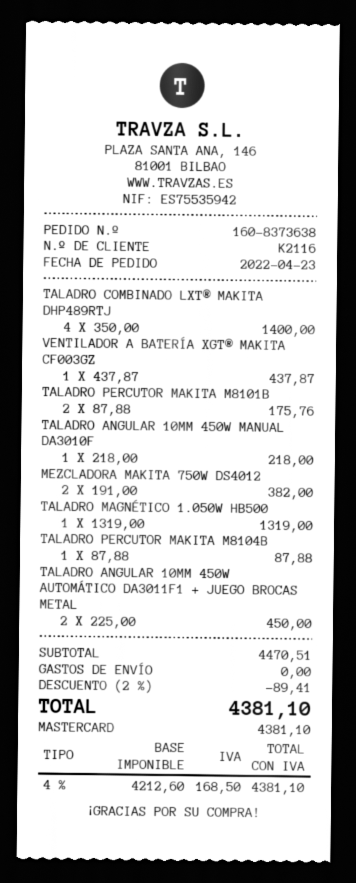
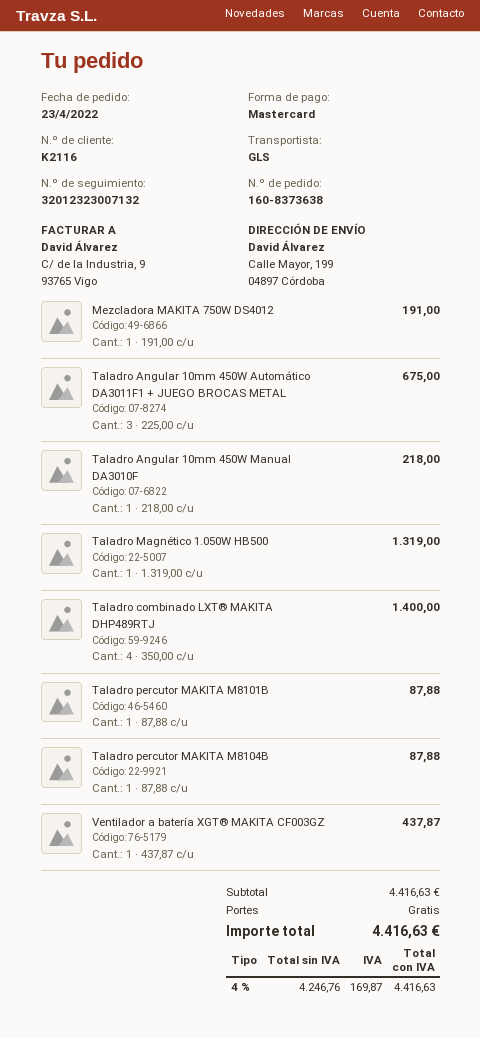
TALADRO PERCUTOR MAKITA M8101B: 2 x 87.88 = 175.76 -> 1 x 87.88 = 87.88
MEZCLADORA MAKITA 750W DS4012: 2 x 191.00 = 382.00 -> 1 x 191.00 = 191.00
TALADRO ANGULAR 10MM 450W AUTOMÁTICO DA3011F1 + JUEGO BROCAS METAL: 2 x 225.00 = 450.00 -> 3 x 225.00 = 675.00
subtotal: 4470.51 -> 4416.63
discount: 2% = 89.41 -> none
net: 4212.60 -> 4246.76
tax: 4% = 168.50 -> 4% = 169.87
total: 4381.10 -> 4416.63

